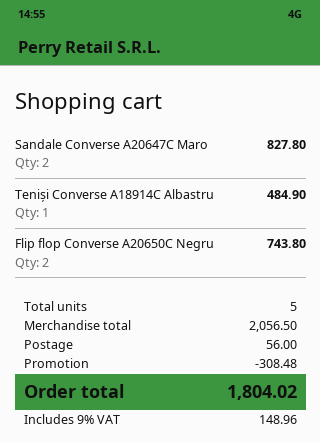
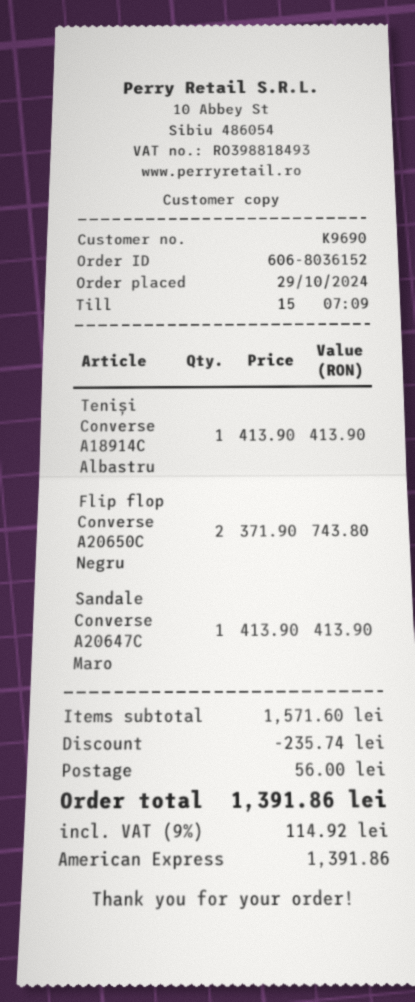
Sandale Converse A20647C Maro: 2 for 827.80 -> 1 for 413.90
Teniși Converse A18914C Albastru: 1 for 484.90 -> 1 for 413.90
subtotal: 2056.50 -> 1571.60
discount: 308.48 -> 235.74
tax: 9% = 148.96 -> 9% = 114.92
total: 1804.02 -> 1391.86

